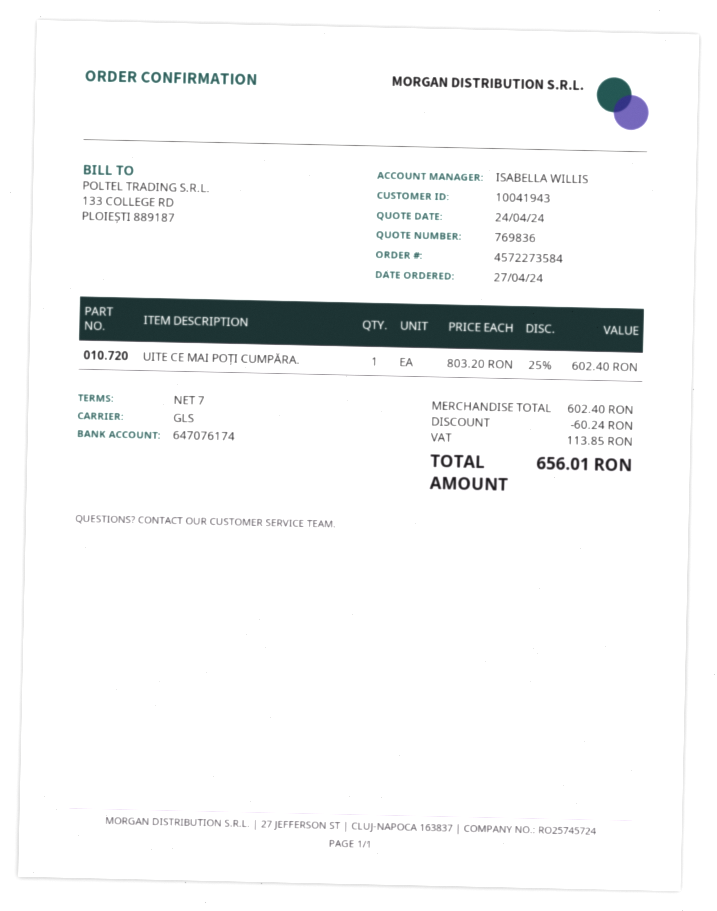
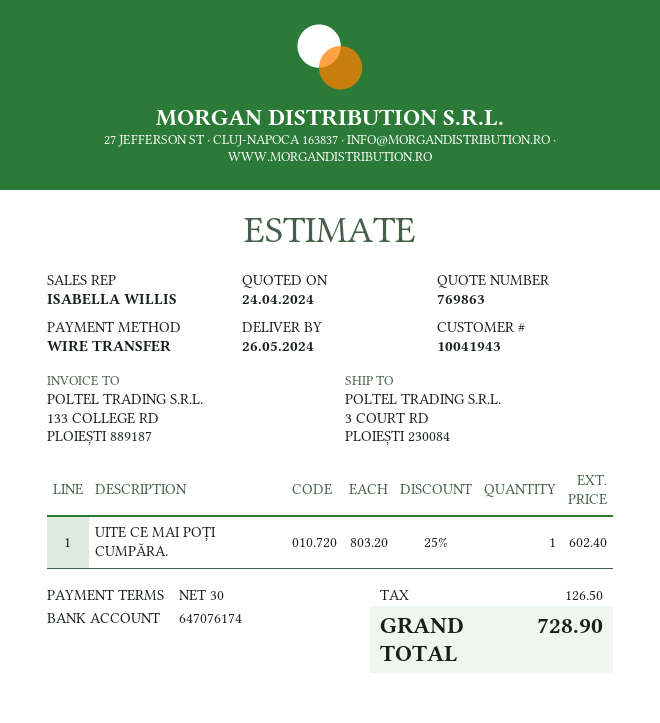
quote number: 769836 -> 769863
payment terms: 7 days -> 30 days
discount: 60.24 -> none
tax: 113.85 -> 126.50
total: 656.01 -> 728.90

